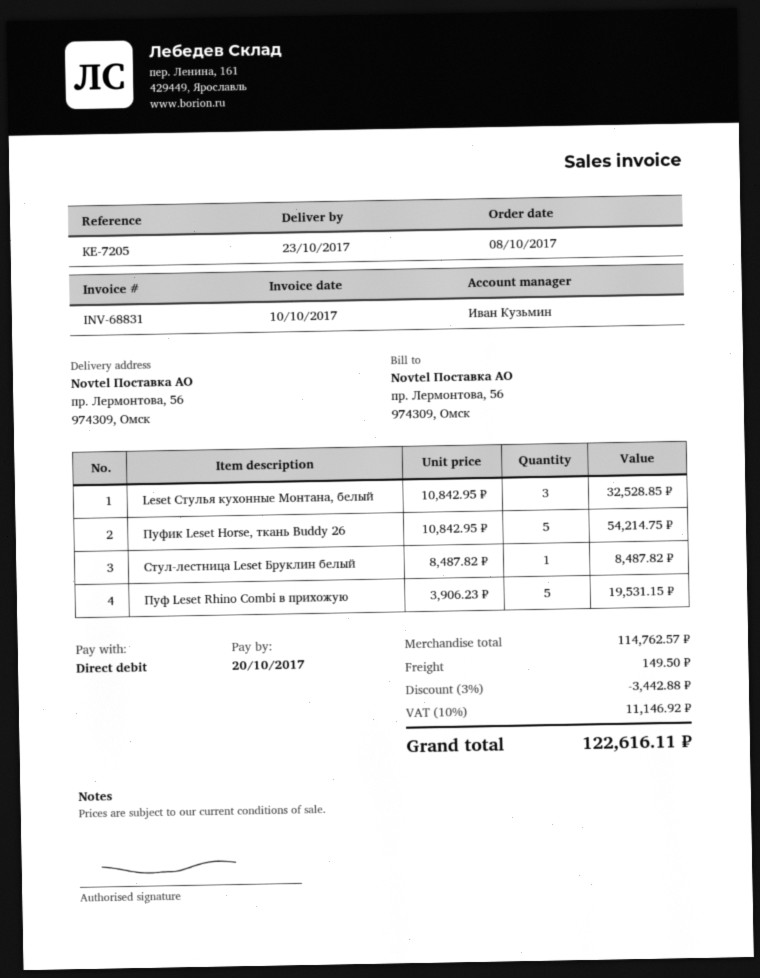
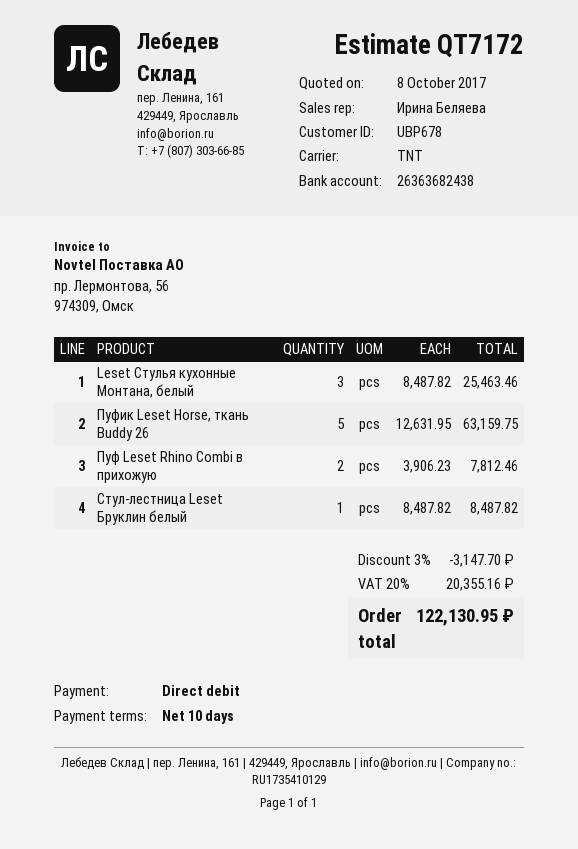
sales rep: Иван Кузьмин -> Ирина Беляева
Leset Стулья кухонные Монтана, белый: 3 x 10842.95 = 32528.85 -> 3 x 8487.82 = 25463.46
Пуфик Leset Horse, ткань Buddy 26: 5 x 10842.95 = 54214.75 -> 5 x 12631.95 = 63159.75
Пуф Leset Rhino Combi в прихожую: 5 x 3906.23 = 19531.15 -> 2 x 3906.23 = 7812.46
discount: 3% = 3442.88 -> 3% = 3147.70
shipping: 149.50 -> none
tax: 10% = 11146.92 -> 20% = 20355.16
total: 122616.11 -> 122130.95

